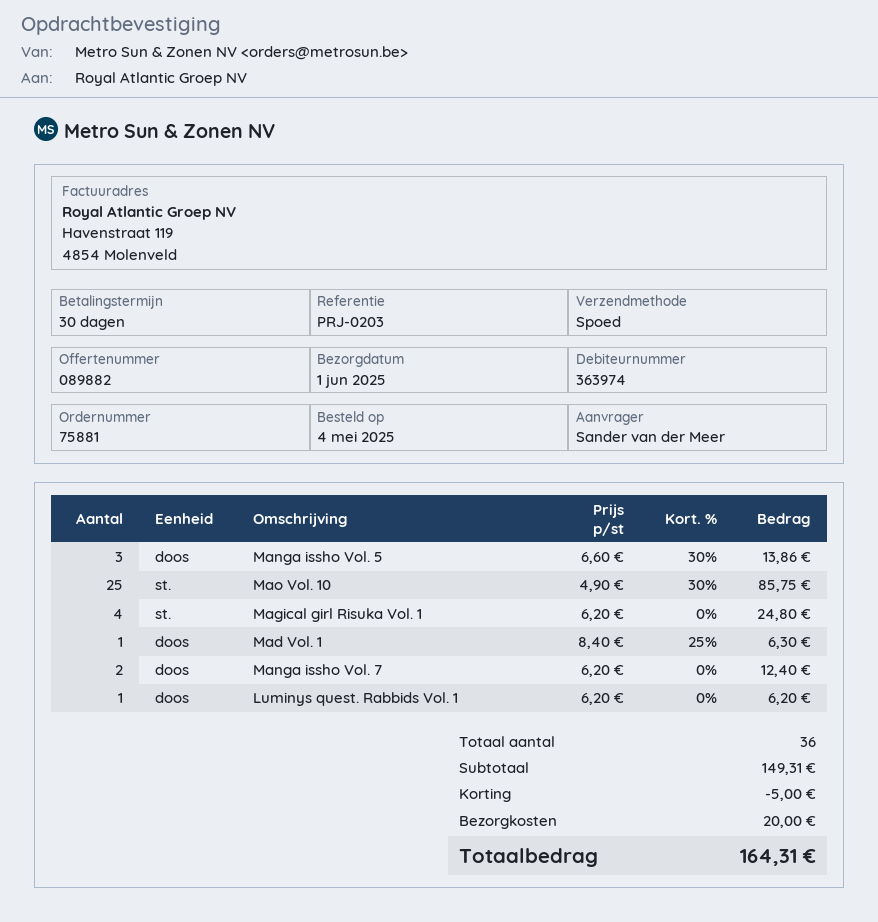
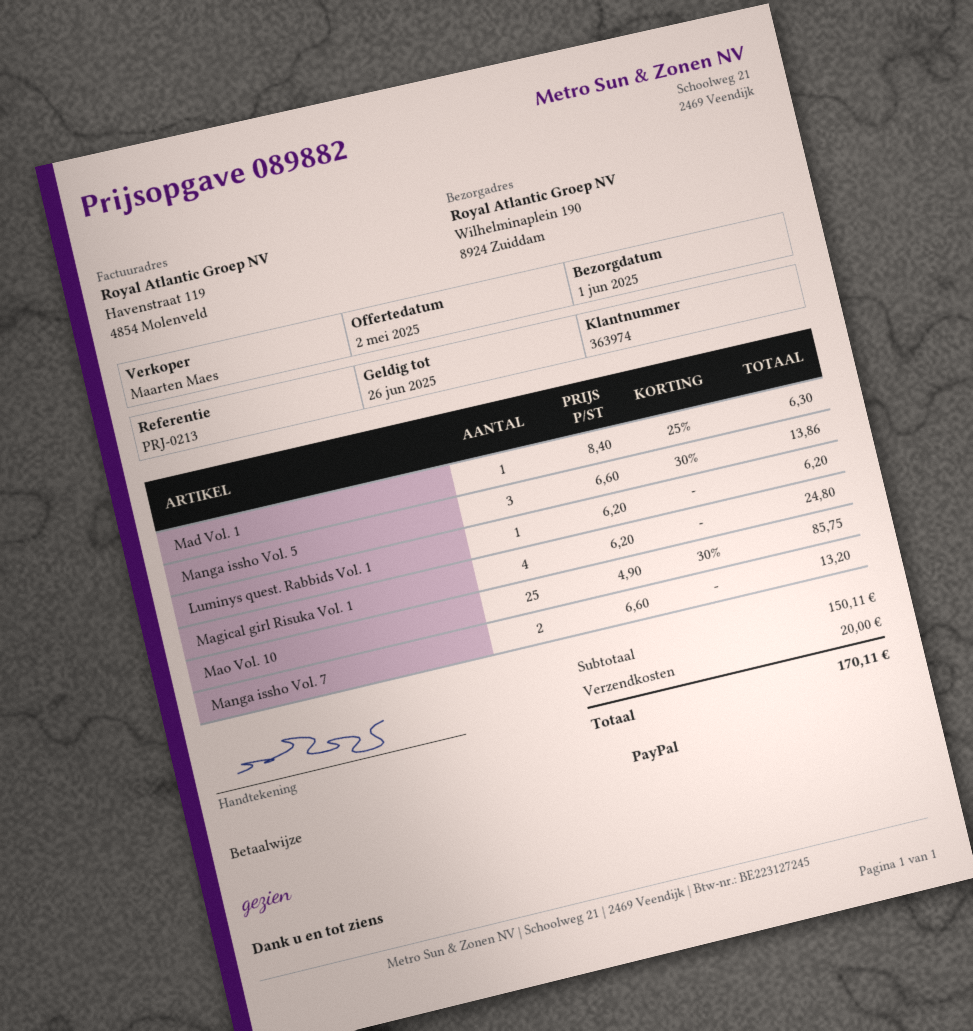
reference: PRJ-0203 -> PRJ-0213
Manga issho Vol. 7: 2 x 6.20 = 12.40 -> 2 x 6.60 = 13.20
subtotal: 149.31 -> 150.11
discount: 5.00 -> none
total: 164.31 -> 170.11

